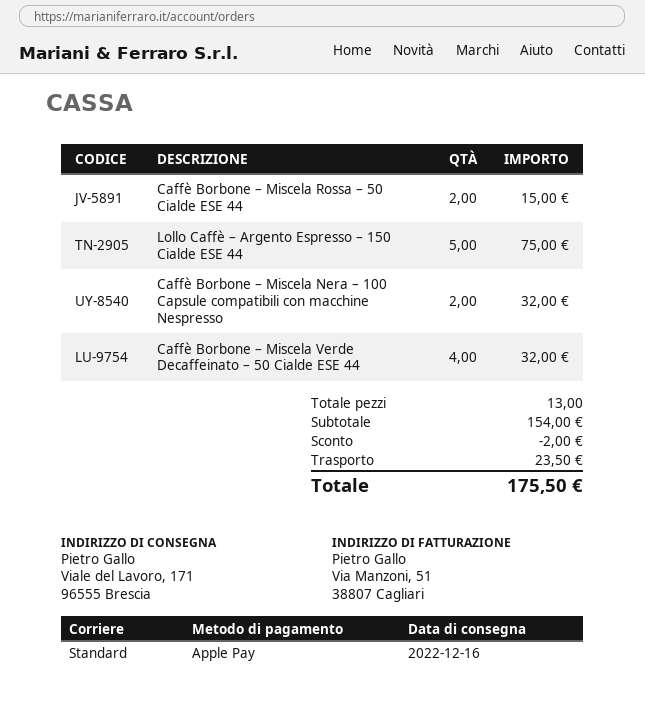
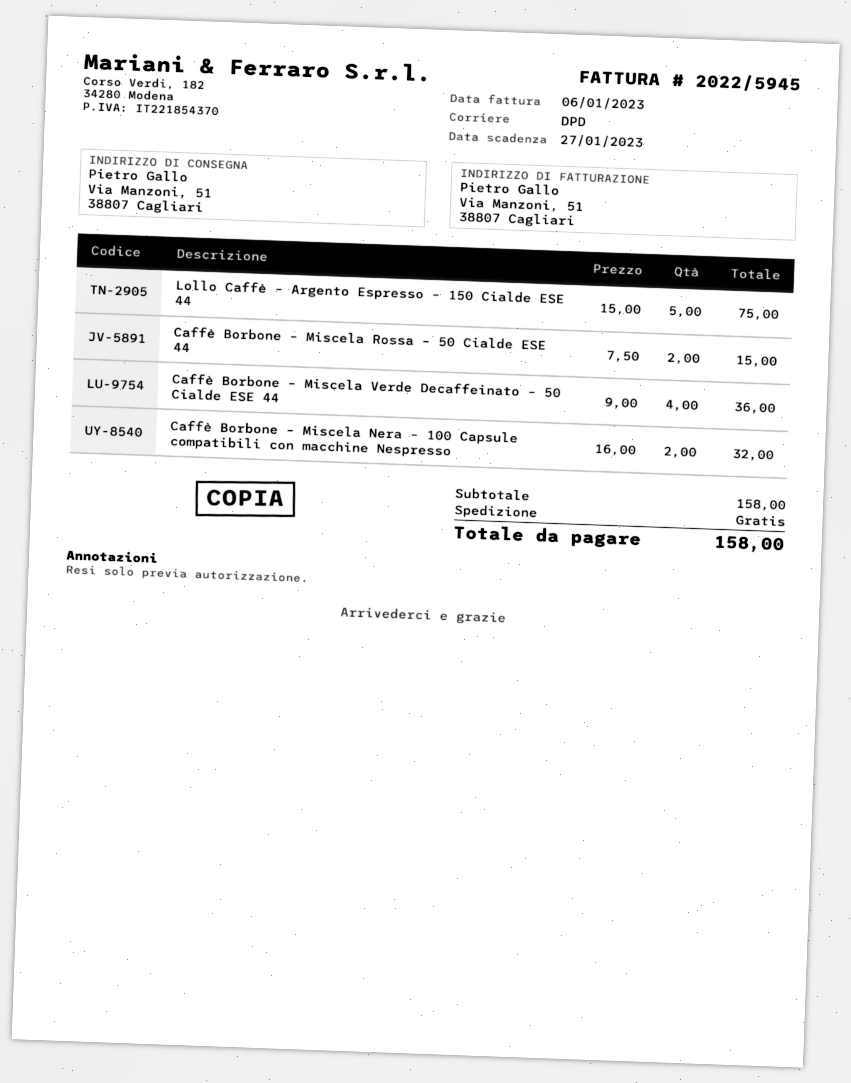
shipping method: standard -> DPD
ship to: Viale del Lavoro, 171, 96555 Brescia -> Via Manzoni, 51, 38807 Cagliari
Caffè Borbone – Miscela Verde Decaffeinato – 50 Cialde ESE 44: 4 for 32.00 -> 4 for 36.00
subtotal: 154.00 -> 158.00
discount: 2.00 -> none
shipping: 23.50 -> 0.00
total: 175.50 -> 158.00

